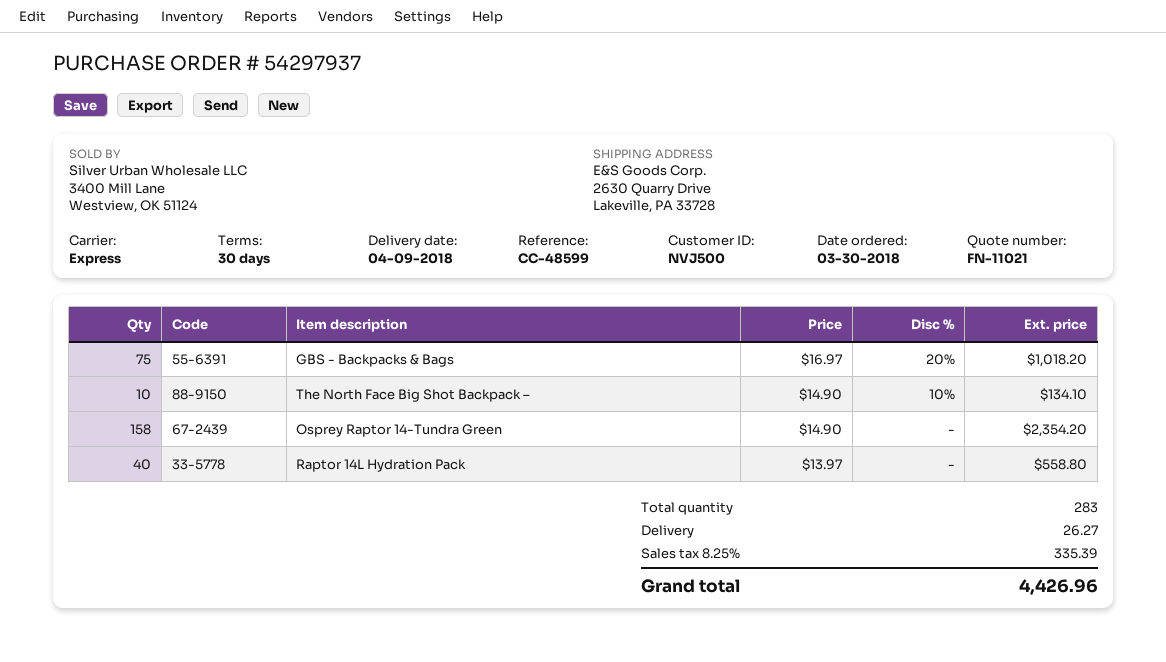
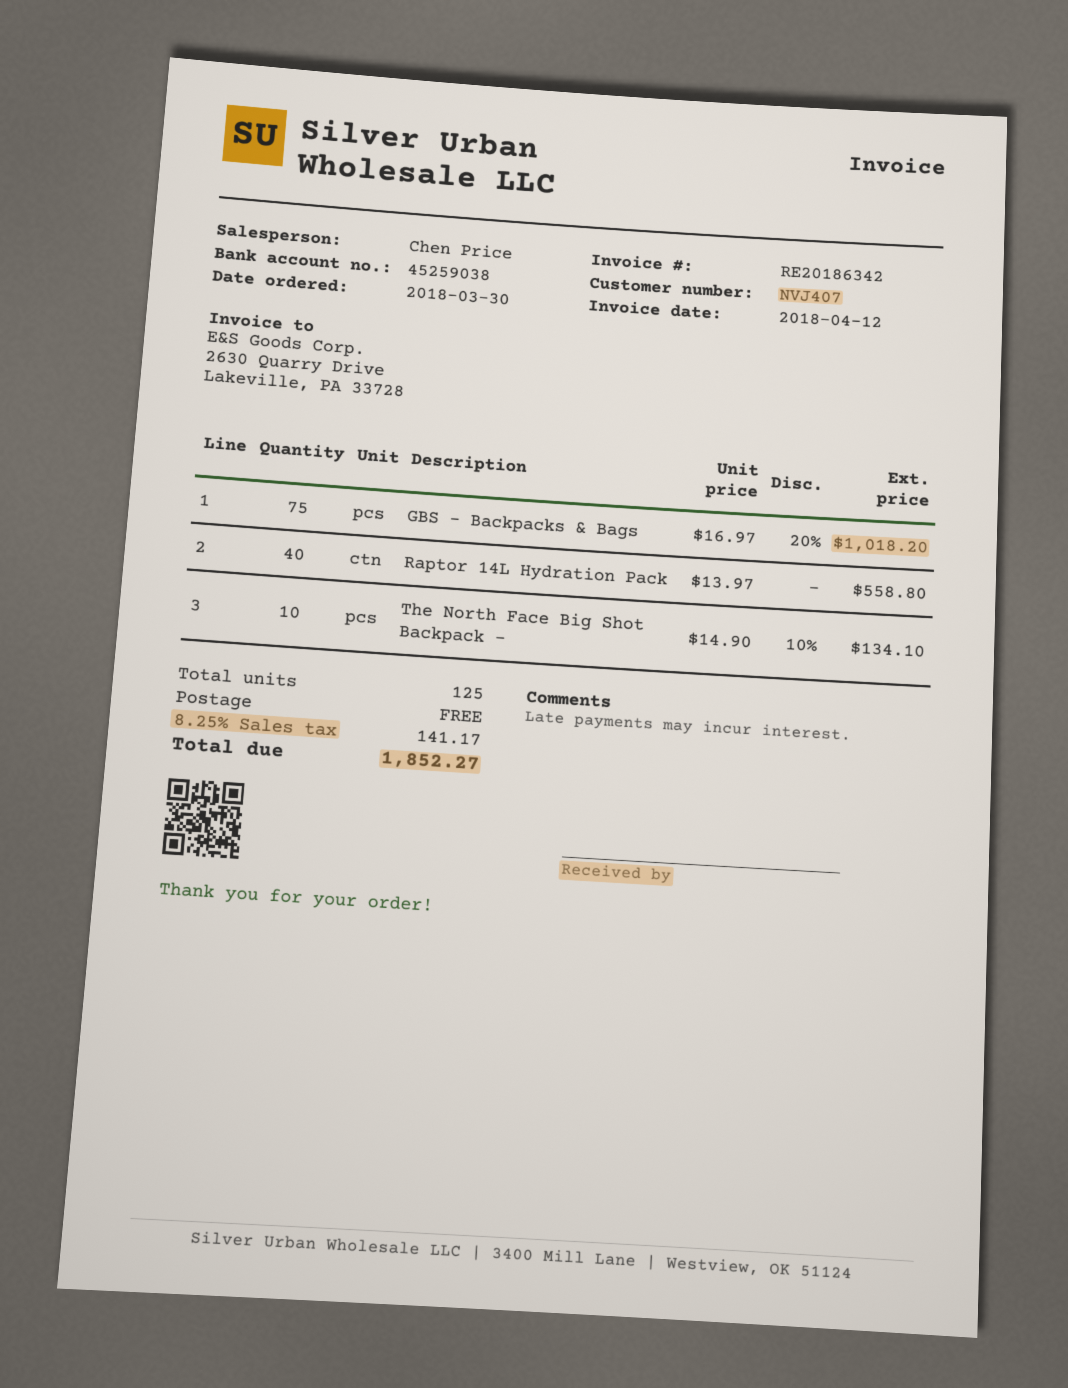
customer number: NVJ500 -> NVJ407
Osprey Raptor 14-Tundra Green: 158 x 14.90 = 2354.20 -> none
total quantity: 283 -> 125
shipping: 26.27 -> 0.00
tax: 8.25% = 335.39 -> 8.25% = 141.17
total: 4426.96 -> 1852.27

